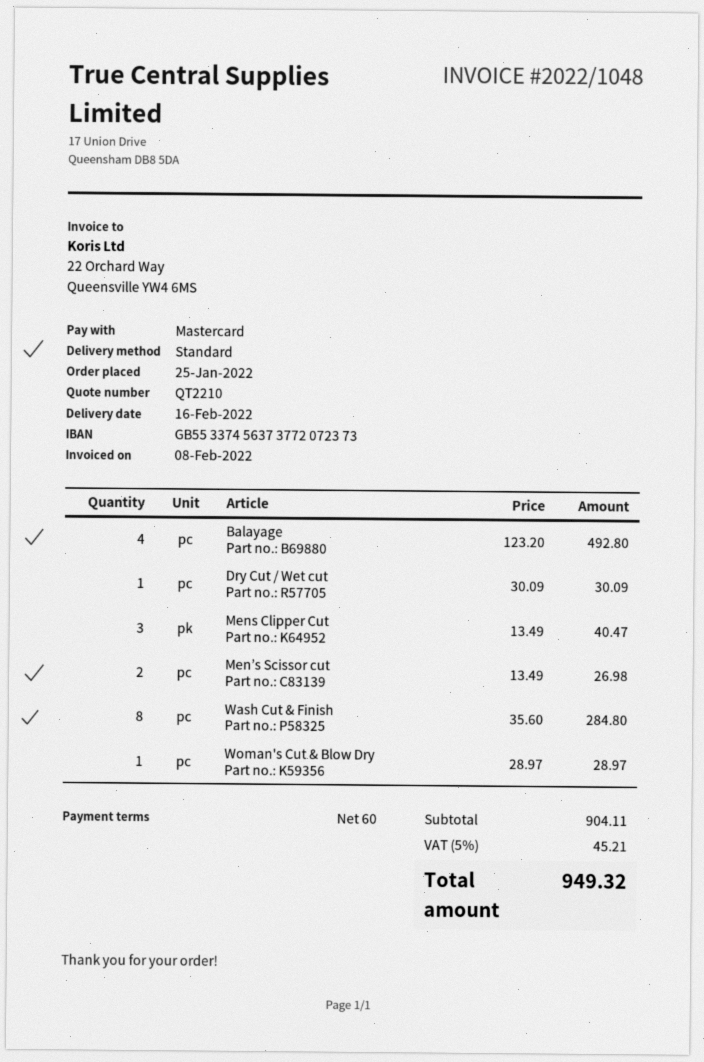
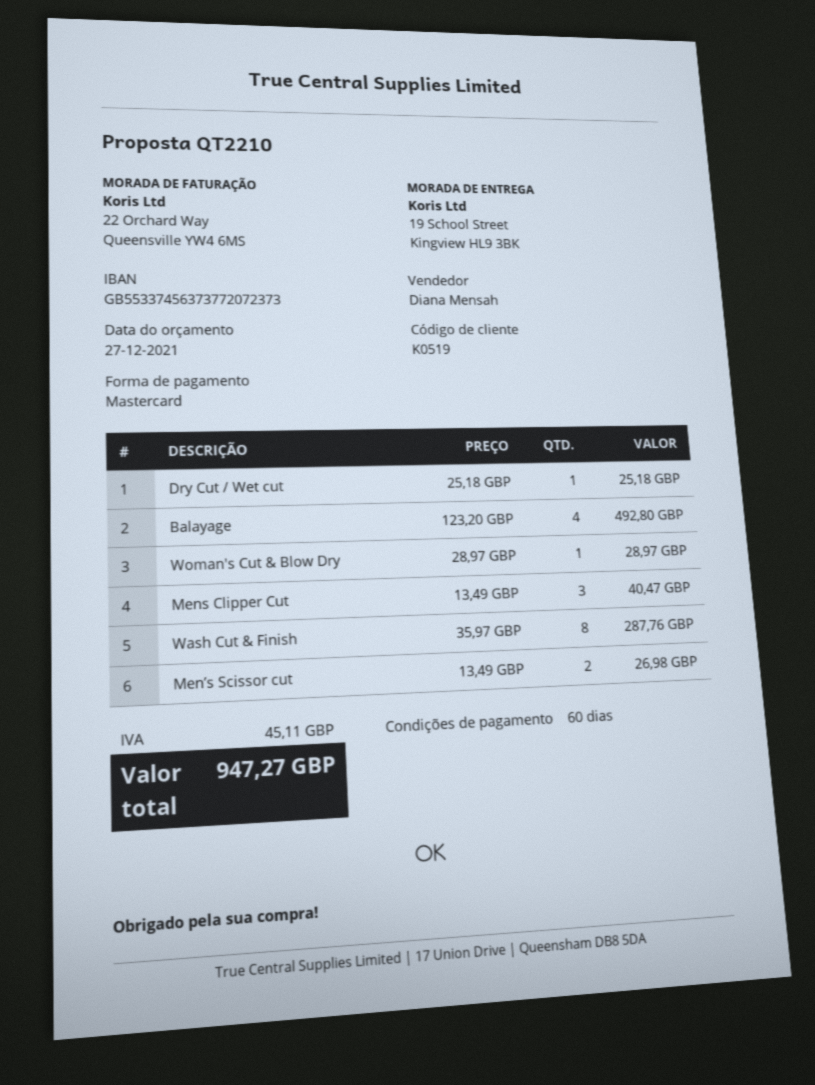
Dry Cut / Wet cut: 1 x 30.09 = 30.09 -> 1 x 25.18 = 25.18
Wash Cut & Finish: 8 x 35.60 = 284.80 -> 8 x 35.97 = 287.76
tax: 45.21 -> 45.11
total: 949.32 -> 947.27

